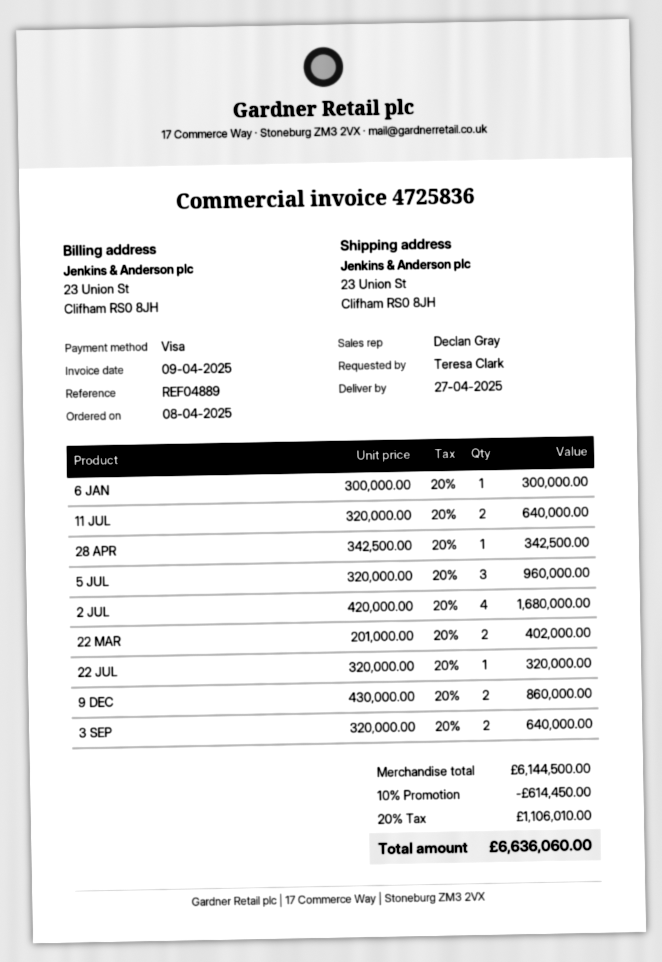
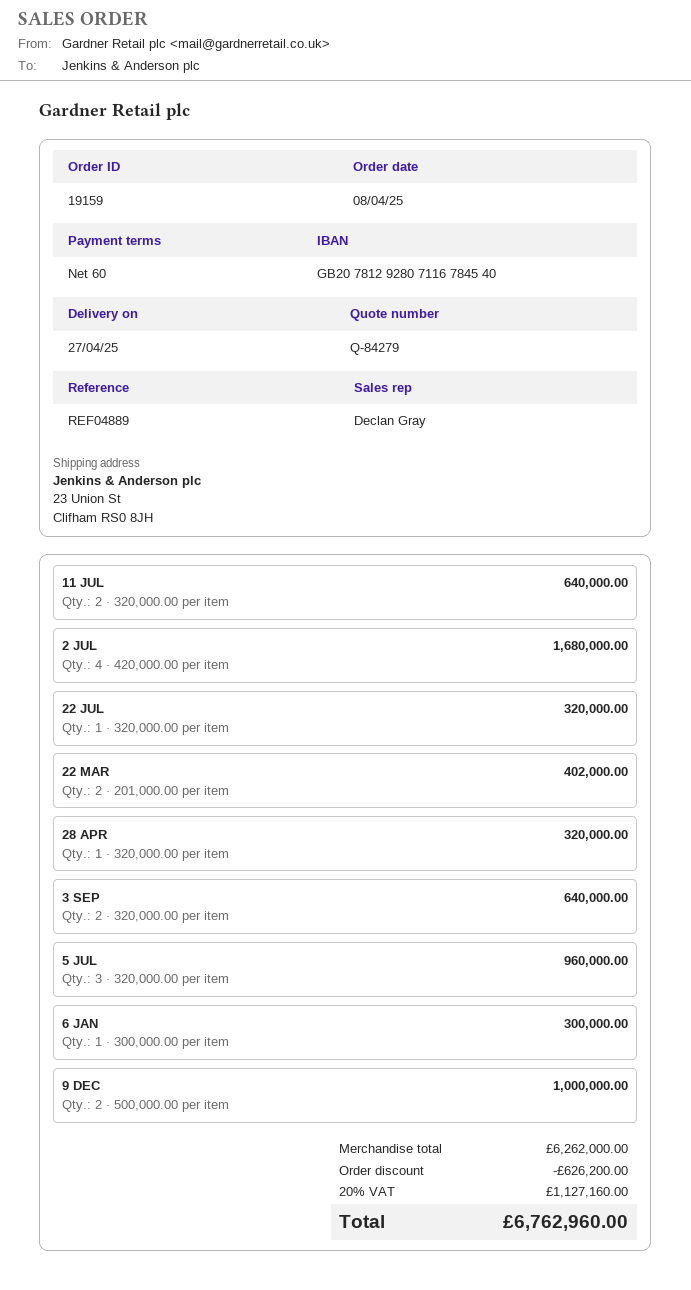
28 APR: 1 x 342500.00 = 342500.00 -> 1 x 320000.00 = 320000.00
9 DEC: 2 x 430000.00 = 860000.00 -> 2 x 500000.00 = 1000000.00
subtotal: 6144500.00 -> 6262000.00
discount: 614450.00 -> 626200.00
tax: 20% = 1106010.00 -> 20% = 1127160.00
total: 6636060.00 -> 6762960.00

